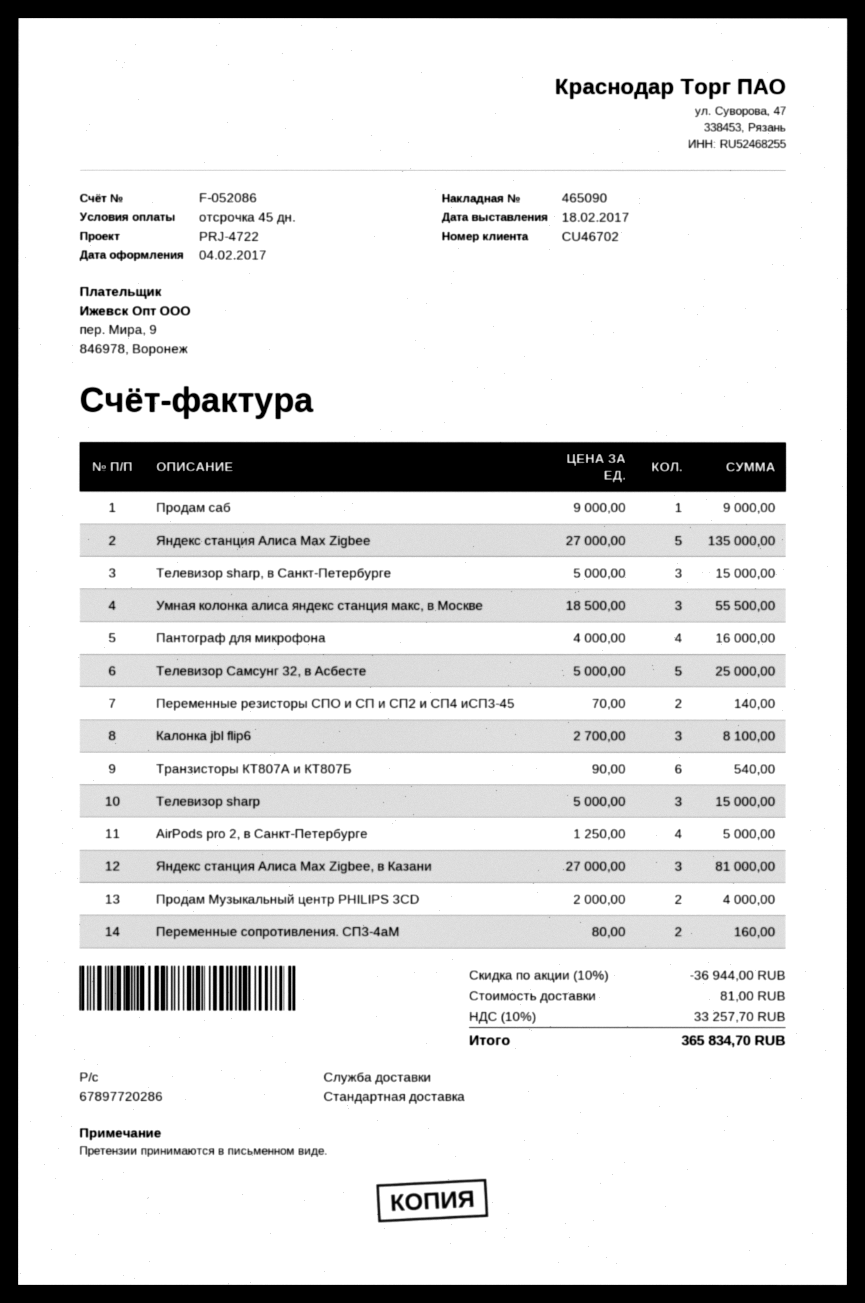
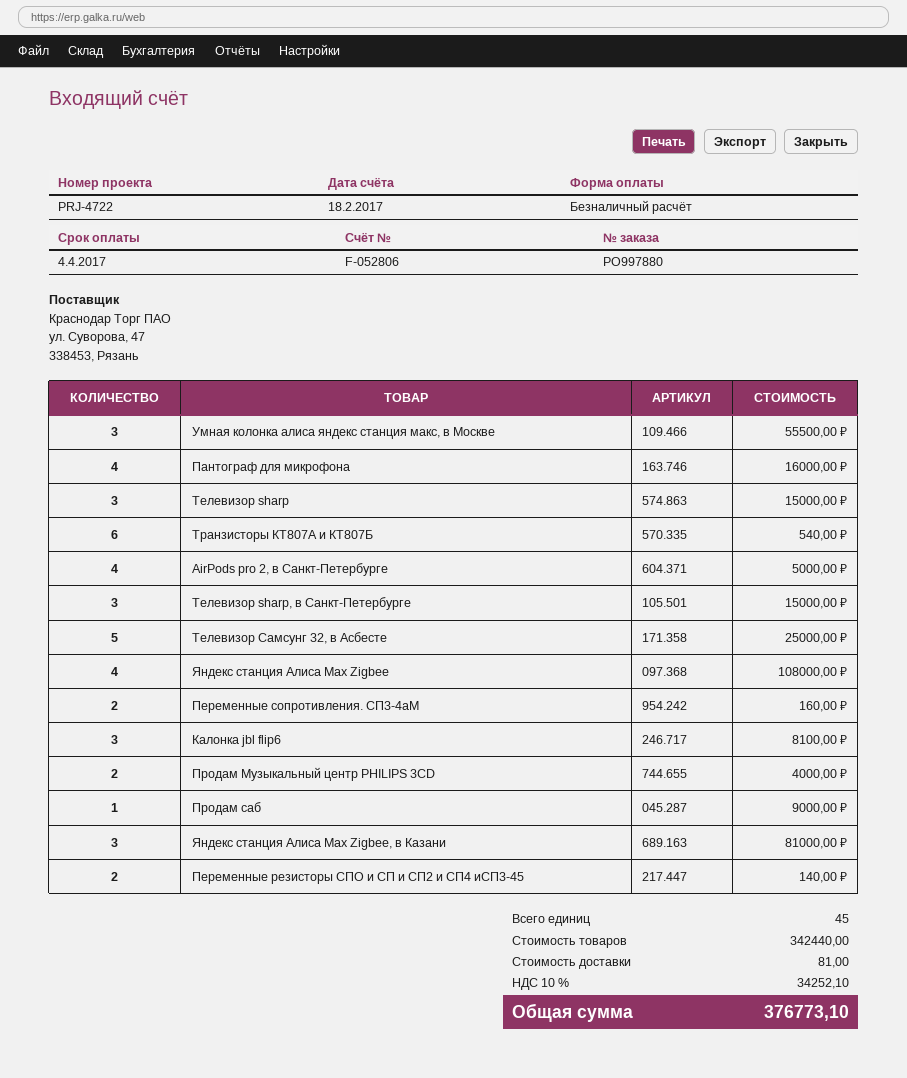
invoice number: F-052086 -> F-052806
Яндекс станция Алиса Max Zigbee: 5 for 135000.00 -> 4 for 108000.00
discount: 10% = 36944.00 -> none
tax: 10% = 33257.70 -> 10% = 34252.10
total: 365834.70 -> 376773.10

